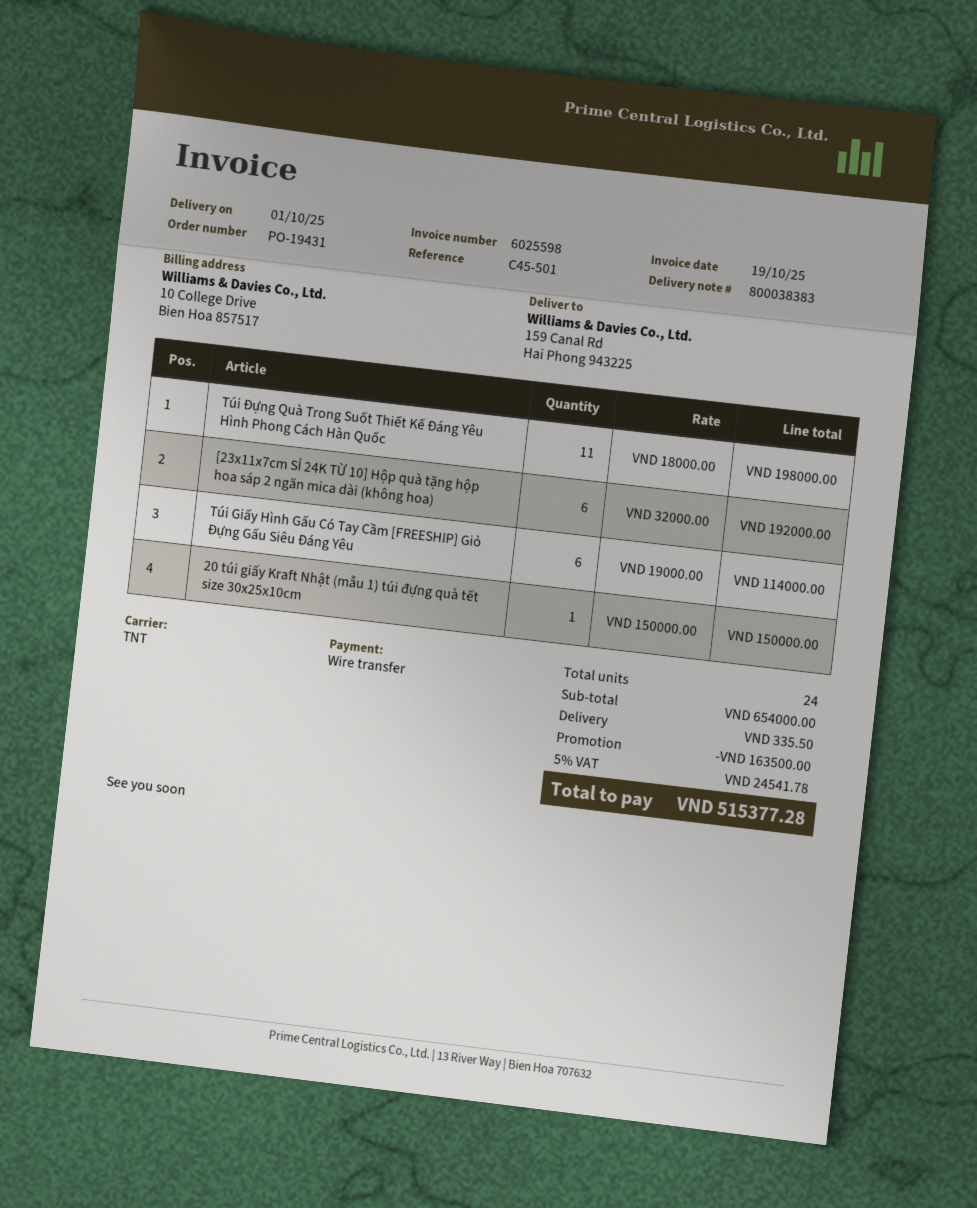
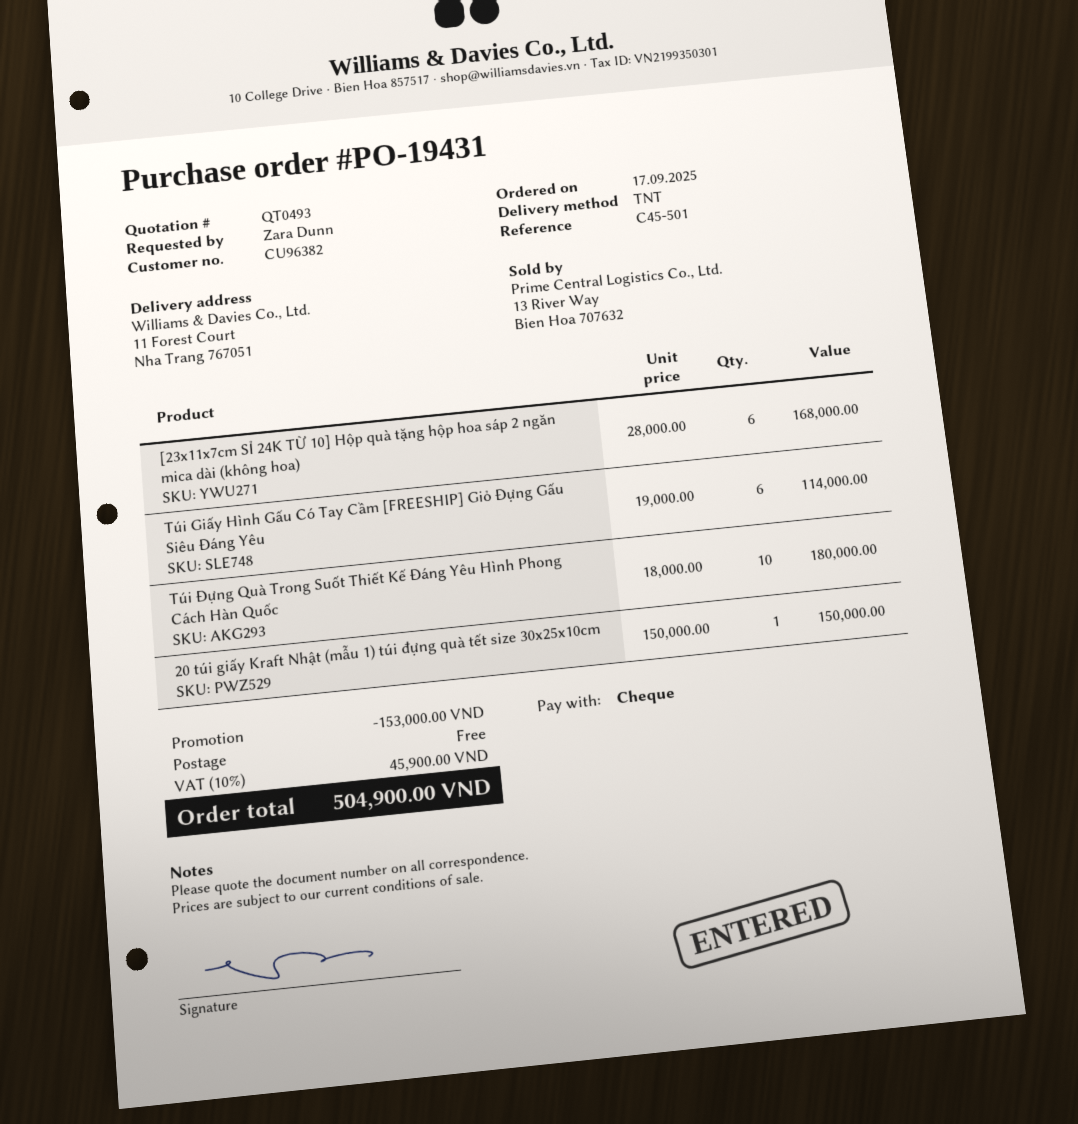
payment method: bank transfer -> cheque
ship to: 159 Canal Rd, Hai Phong 943225 -> 11 Forest Court, Nha Trang 767051
Túi Đựng Quà Trong Suốt Thiết Kế Đáng Yêu Hình Phong Cách Hàn Quốc: 11 x 18000.00 = 198000.00 -> 10 x 18000.00 = 180000.00
[23x11x7cm SỈ 24K TỪ 10] Hộp quà tặng hộp hoa sáp 2 ngăn mica dài (không hoa): 6 x 32000.00 = 192000.00 -> 6 x 28000.00 = 168000.00
discount: 163500.00 -> 153000.00
shipping: 335.50 -> 0.00
tax: 5% = 24541.78 -> 10% = 45900.00
total: 515377.28 -> 504900.00

